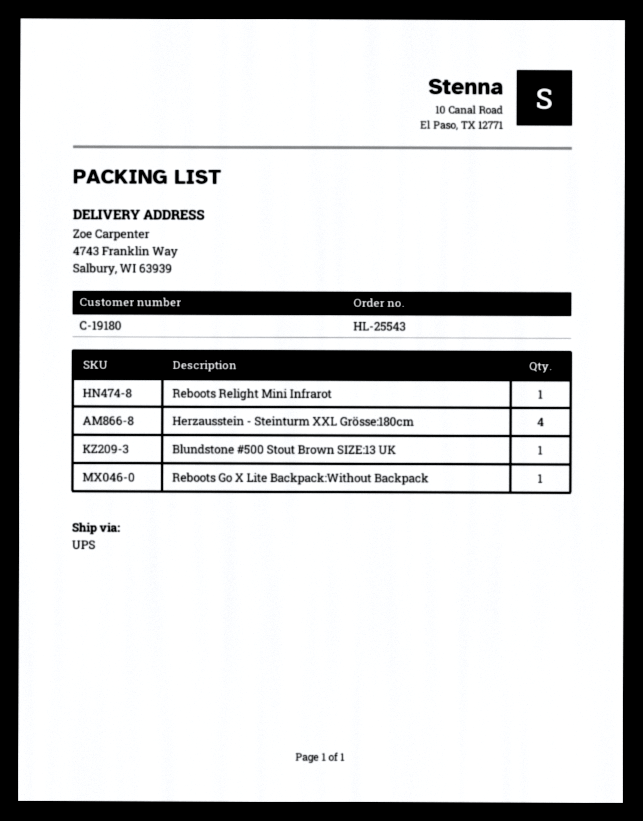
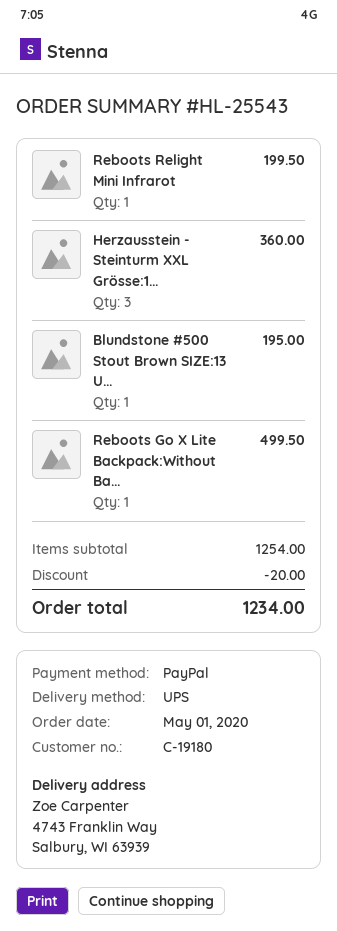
Herzausstein - Steinturm XXL Grösse:180cm: 4 -> 3

